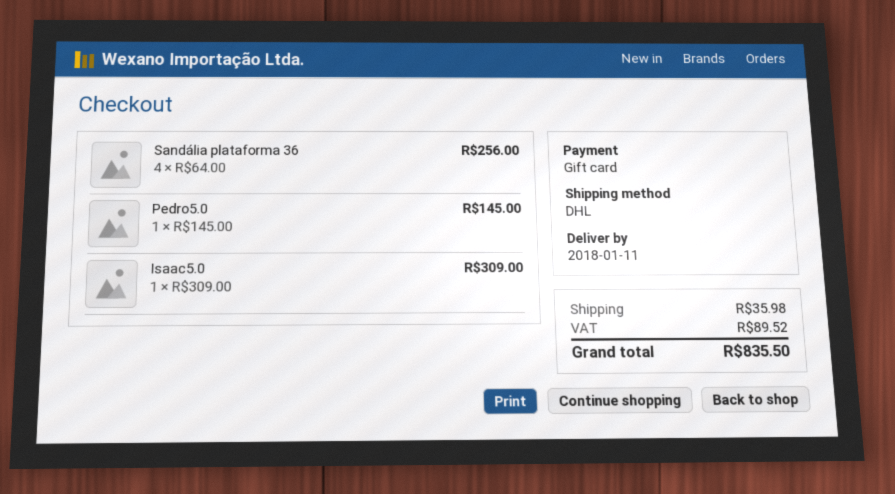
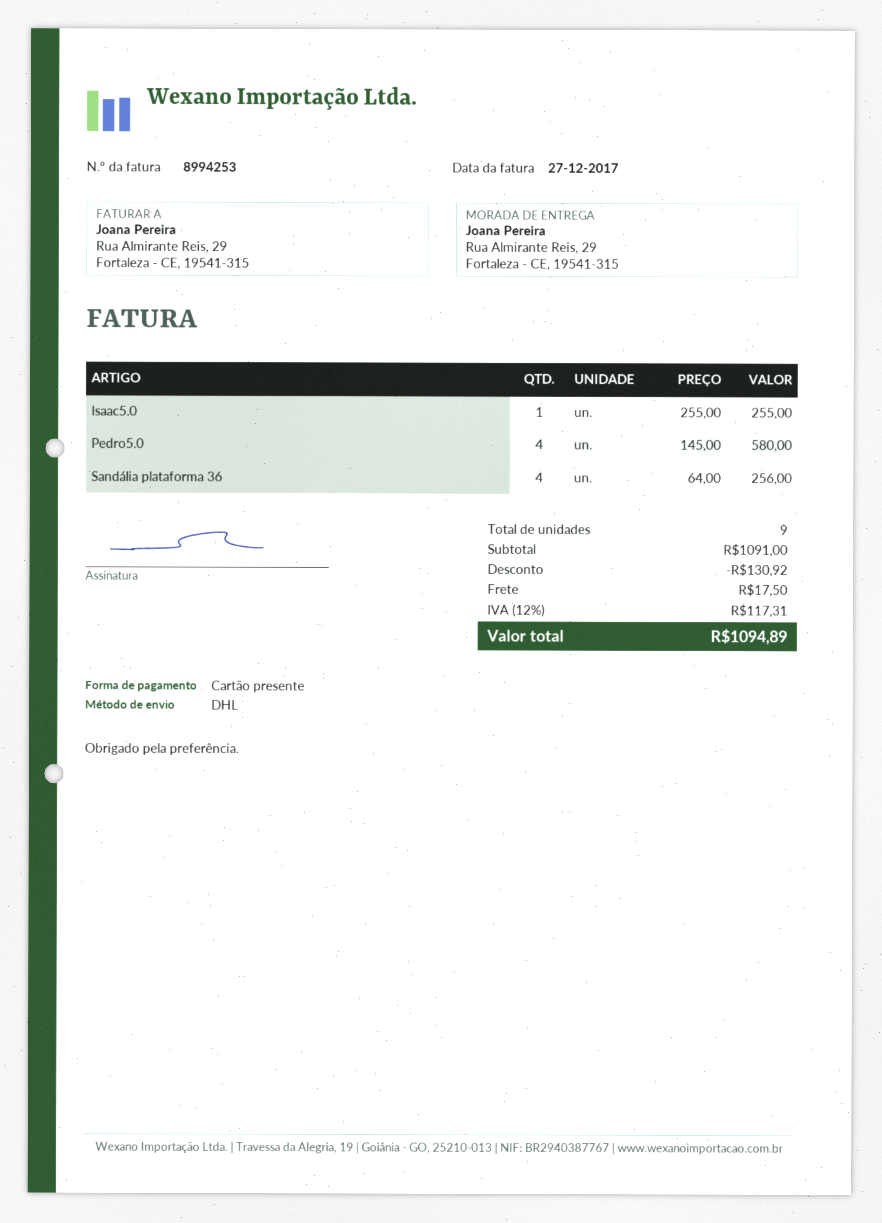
Pedro5.0: 1 x 145.00 = 145.00 -> 4 x 145.00 = 580.00
Isaac5.0: 1 x 309.00 = 309.00 -> 1 x 255.00 = 255.00
discount: none -> 130.92
shipping: 35.98 -> 17.50
tax: 89.52 -> 117.31
total: 835.50 -> 1094.89

